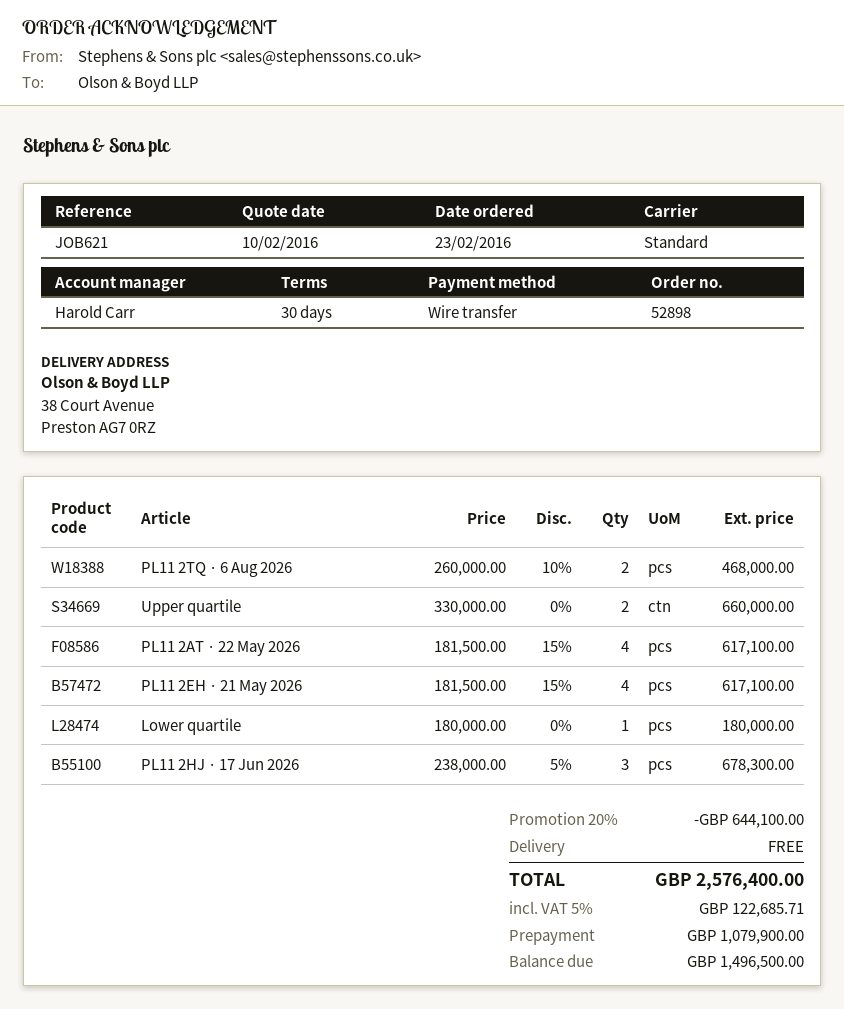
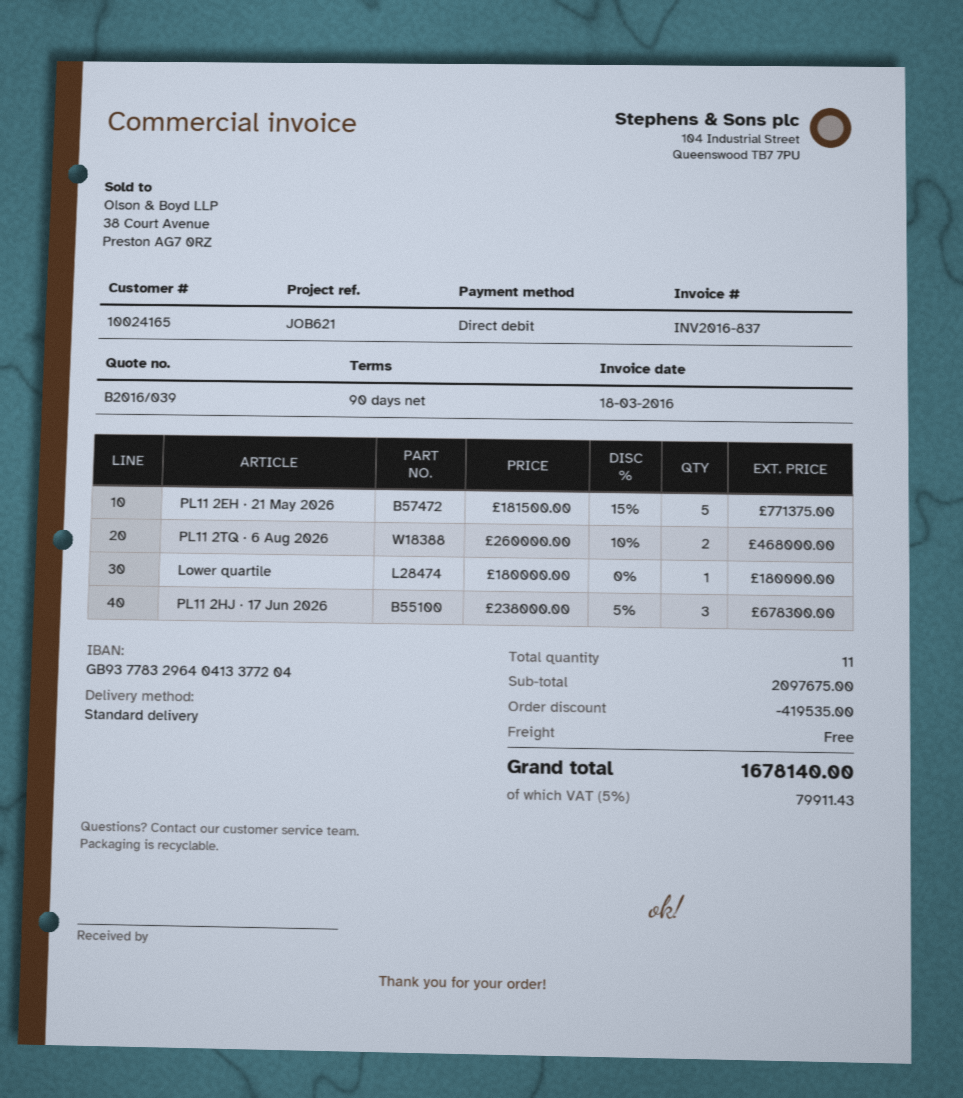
payment terms: 30 days -> 90 days
payment method: bank transfer -> direct debit
Upper quartile: 2 x 330000.00 = 660000.00 -> none
PL11 2AT · 22 May 2026: 4 x 181500.00 - 15% = 617100.00 -> none
PL11 2EH · 21 May 2026: 4 x 181500.00 - 15% = 617100.00 -> 5 x 181500.00 - 15% = 771375.00
discount: 644100.00 -> 419535.00
tax: 5% = 122685.71 -> 5% = 79911.43
total: 2576400.00 -> 1678140.00

